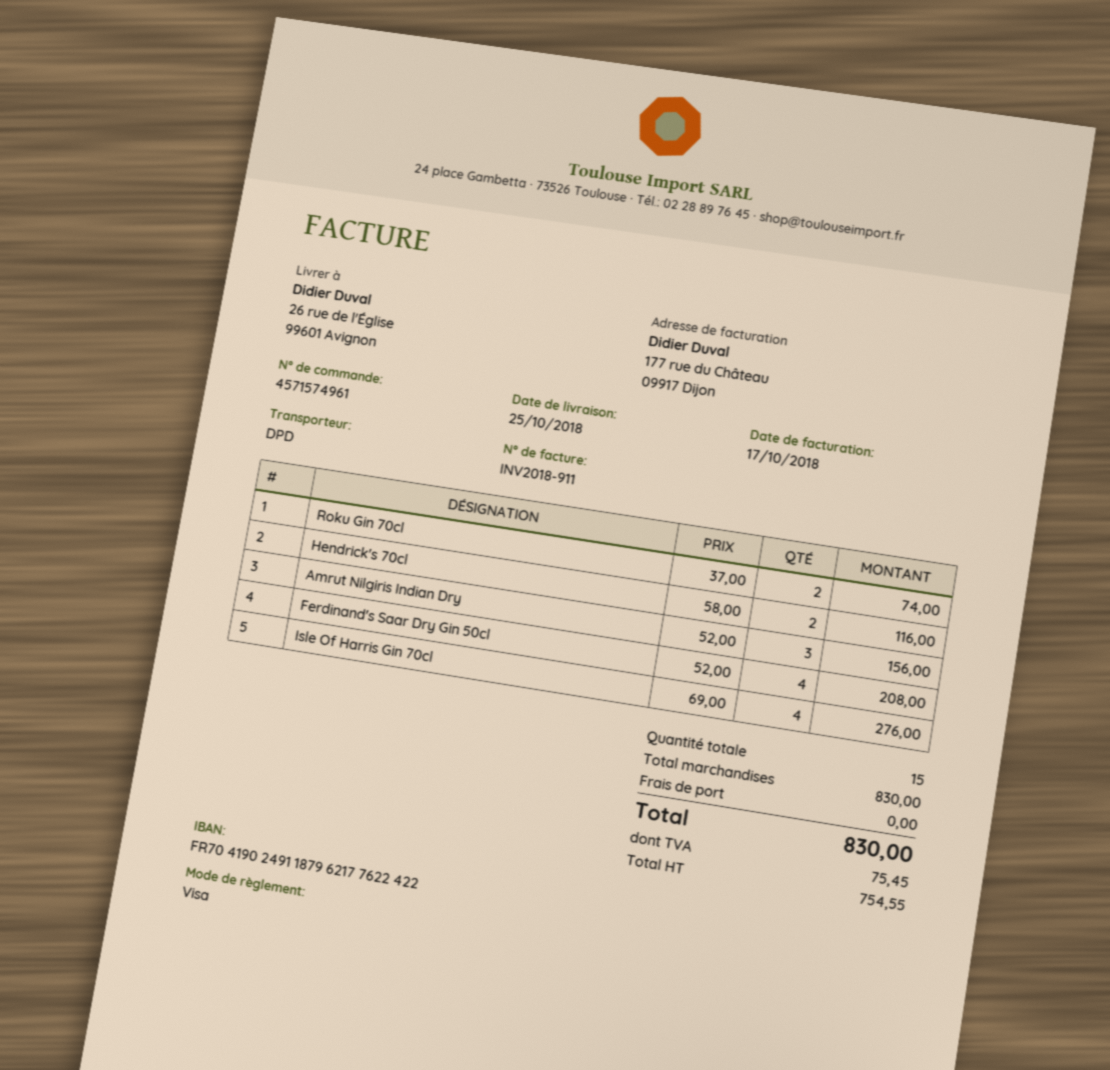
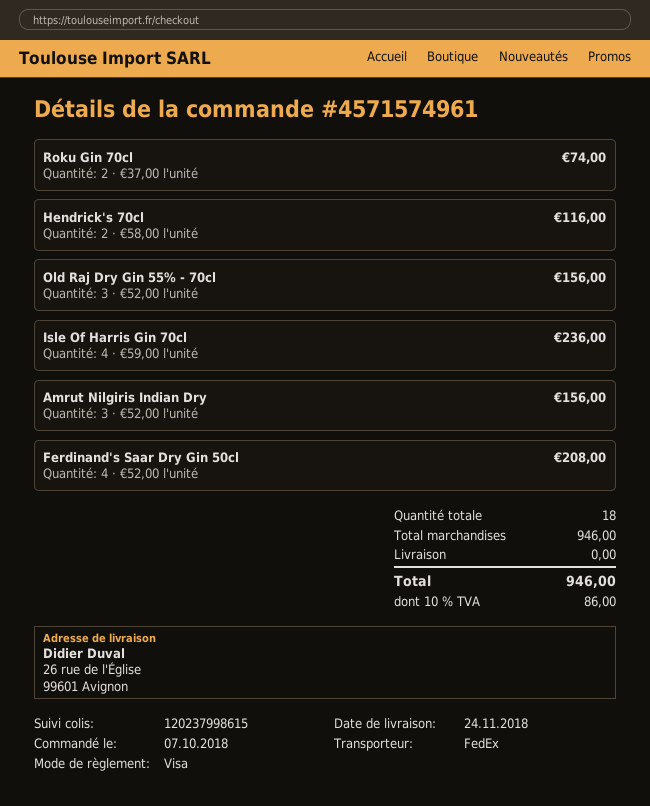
delivery date: 2018-10-25 -> 2018-11-24
shipping method: DPD -> FedEx
Isle Of Harris Gin 70cl: 4 x 69.00 = 276.00 -> 4 x 59.00 = 236.00
Old Raj Dry Gin 55% - 70cl: none -> 3 x 52.00 = 156.00
total quantity: 15 -> 18
subtotal: 830.00 -> 946.00
tax: 75.45 -> 86.00
total: 830.00 -> 946.00

